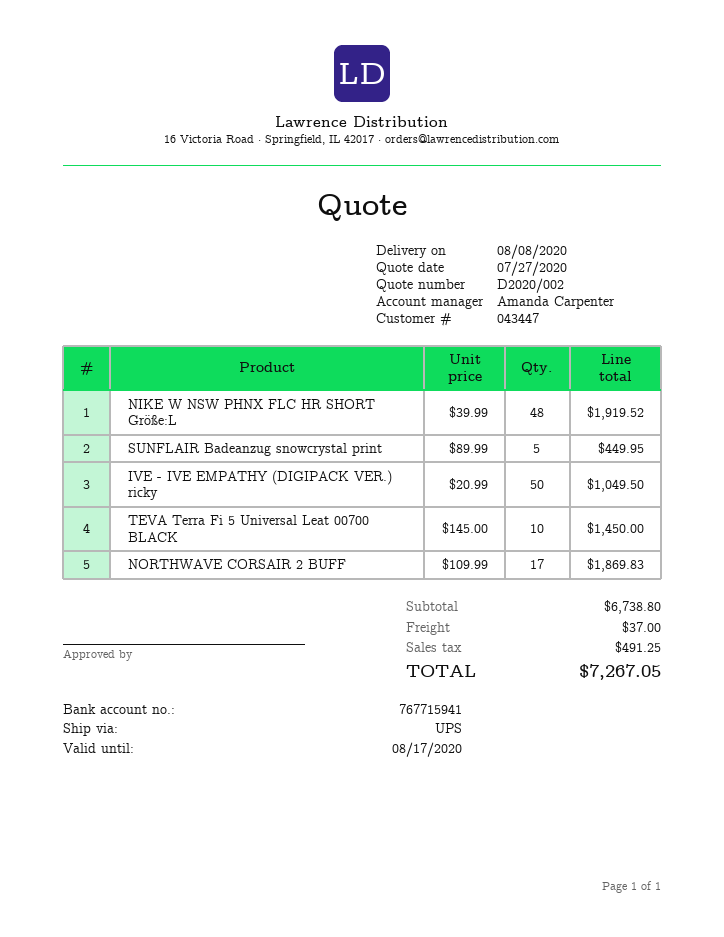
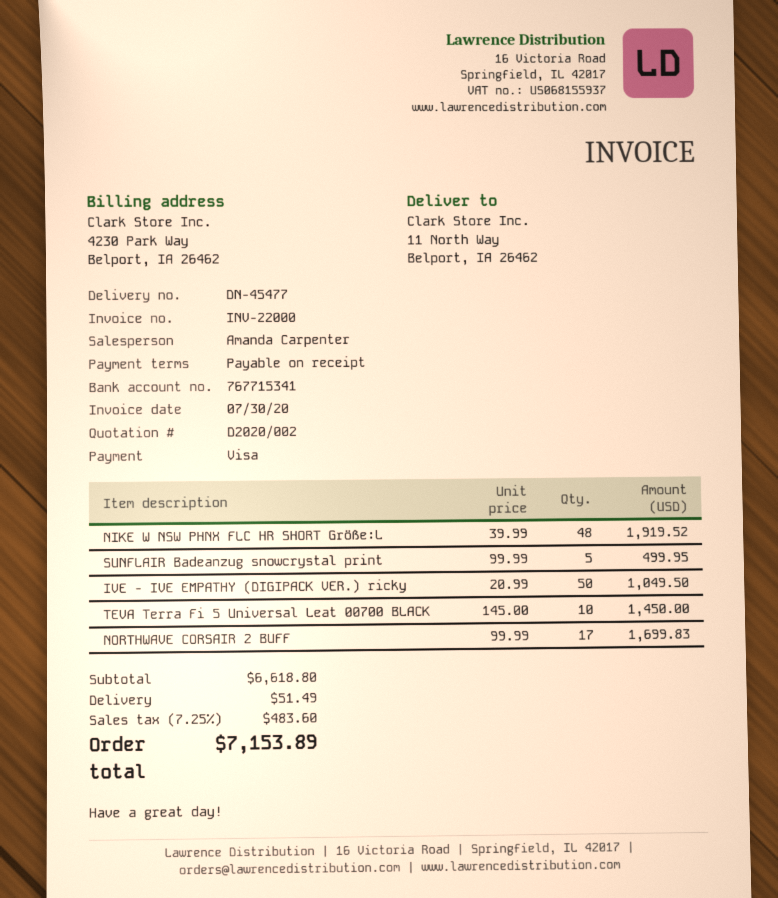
bank account: 767715941 -> 767715341
SUNFLAIR Badeanzug snowcrystal print: 5 x 89.99 = 449.95 -> 5 x 99.99 = 499.95
NORTHWAVE CORSAIR 2 BUFF: 17 x 109.99 = 1869.83 -> 17 x 99.99 = 1699.83
subtotal: 6738.80 -> 6618.80
shipping: 37.00 -> 51.49
tax: 491.25 -> 483.60
total: 7267.05 -> 7153.89

